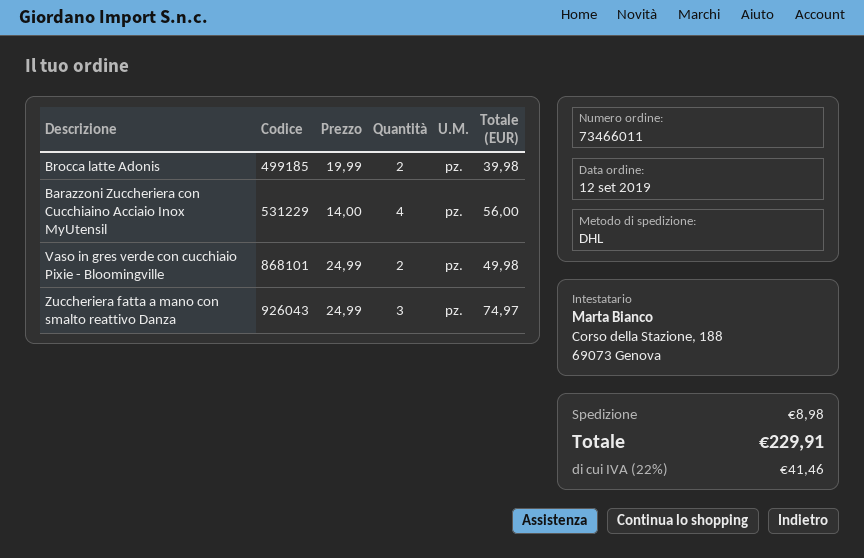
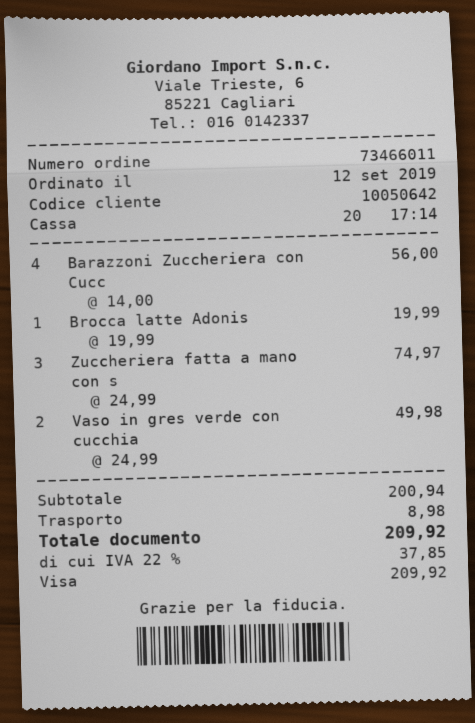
Brocca latte Adonis: 2 x 19.99 = 39.98 -> 1 x 19.99 = 19.99
tax: 22% = 41.46 -> 22% = 37.85
total: 229.91 -> 209.92

